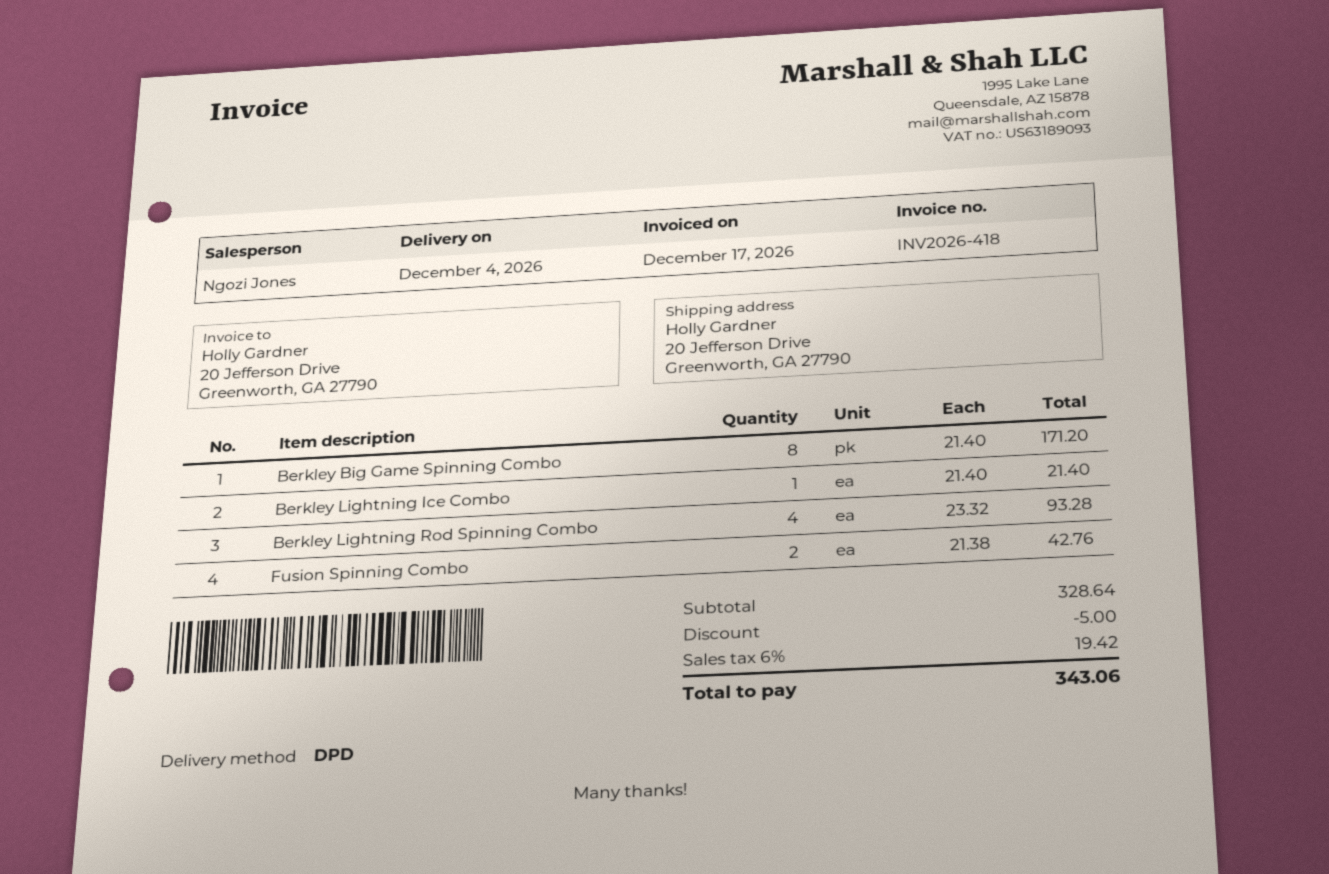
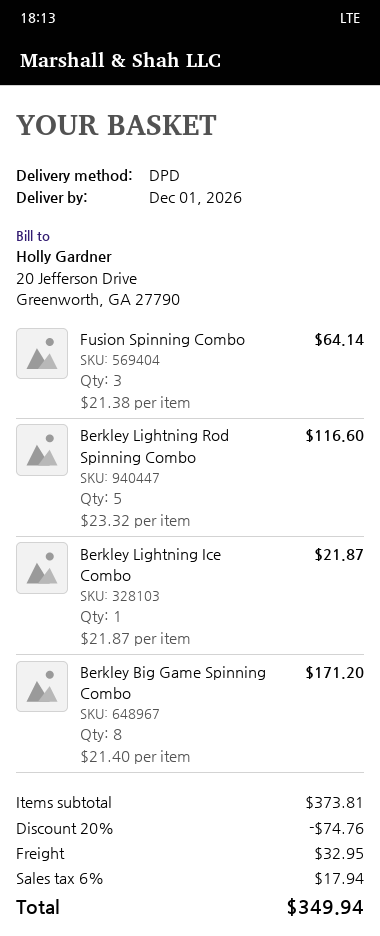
delivery date: 2026-12-04 -> 2026-12-01
Berkley Lightning Ice Combo: 1 x 21.40 = 21.40 -> 1 x 21.87 = 21.87
Berkley Lightning Rod Spinning Combo: 4 x 23.32 = 93.28 -> 5 x 23.32 = 116.60
Fusion Spinning Combo: 2 x 21.38 = 42.76 -> 3 x 21.38 = 64.14
subtotal: 328.64 -> 373.81
discount: 5.00 -> 74.76
shipping: none -> 32.95
tax: 6% = 19.42 -> 6% = 17.94
total: 343.06 -> 349.94

